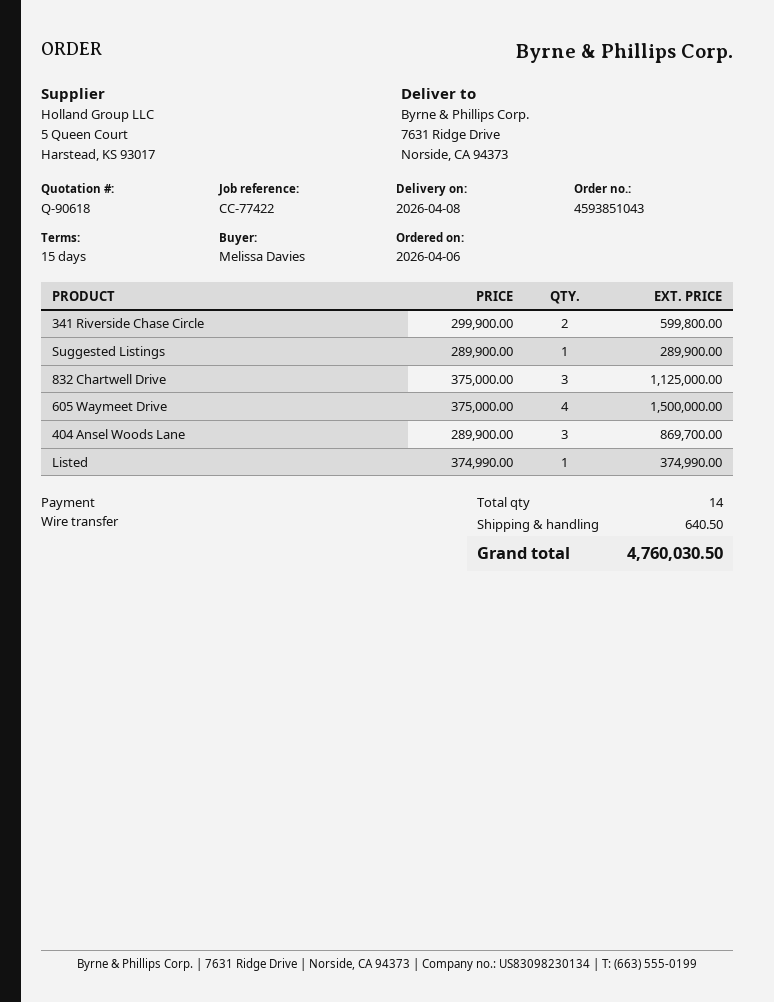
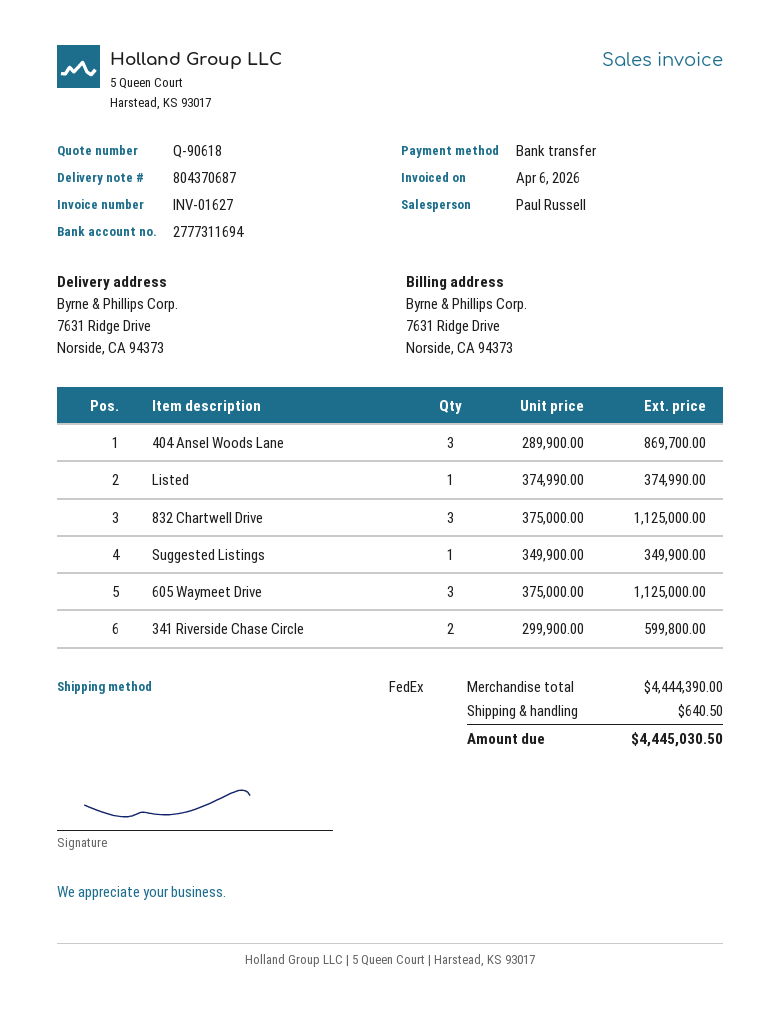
Suggested Listings: 1 x 289900.00 = 289900.00 -> 1 x 349900.00 = 349900.00
605 Waymeet Drive: 4 x 375000.00 = 1500000.00 -> 3 x 375000.00 = 1125000.00
total: 4760030.50 -> 4445030.50

